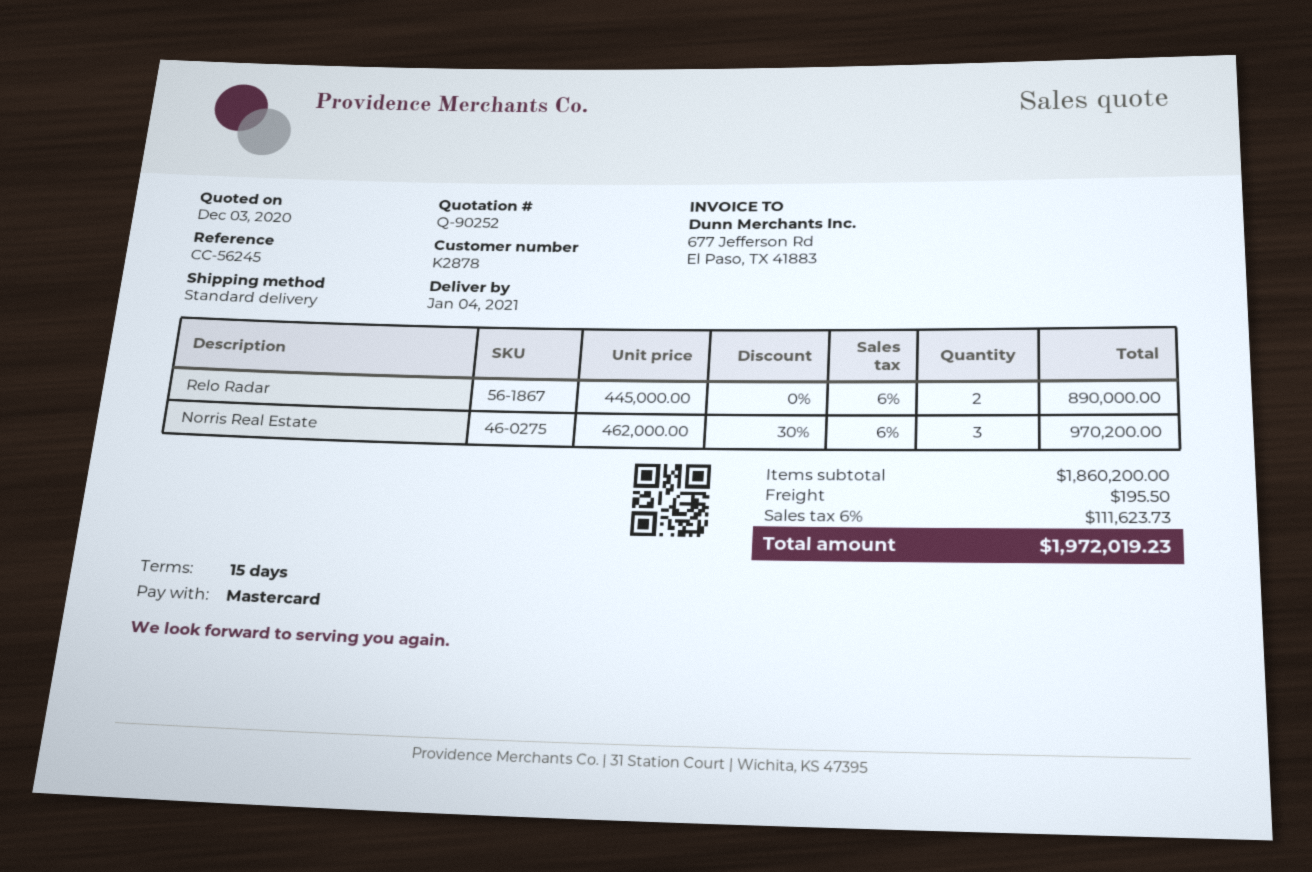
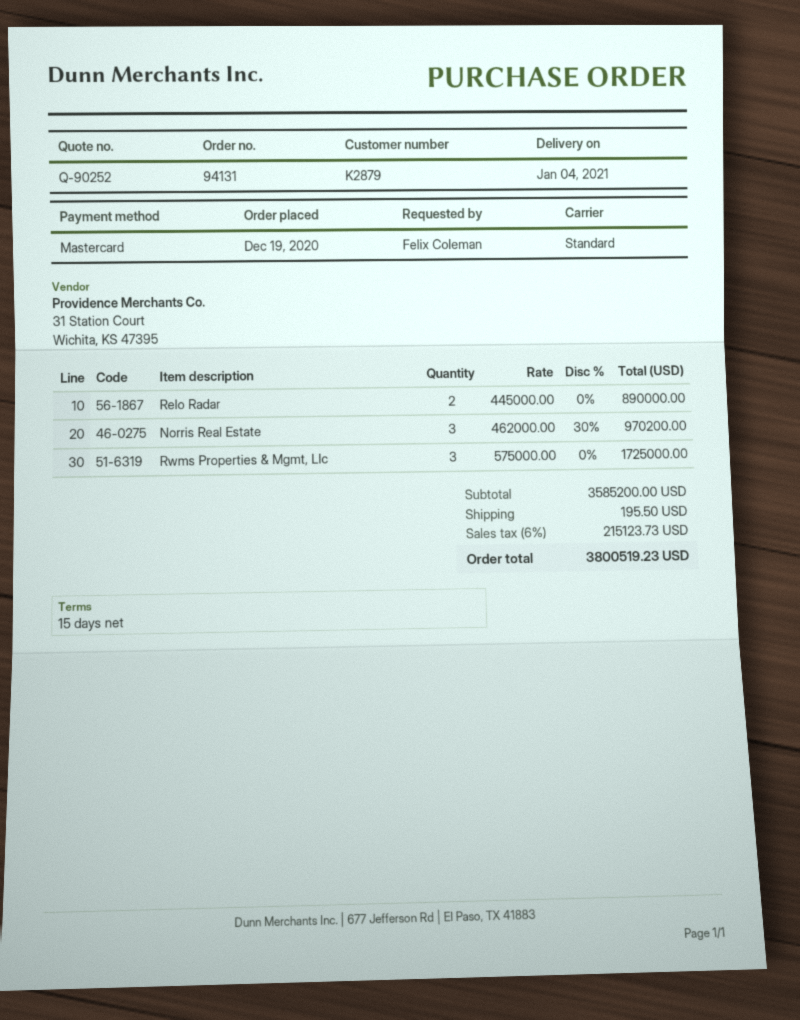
customer number: K2878 -> K2879
Rwms Properties & Mgmt, Llc: none -> 3 x 575000.00 = 1725000.00
subtotal: 1860200.00 -> 3585200.00
tax: 6% = 111623.73 -> 6% = 215123.73
total: 1972019.23 -> 3800519.23

